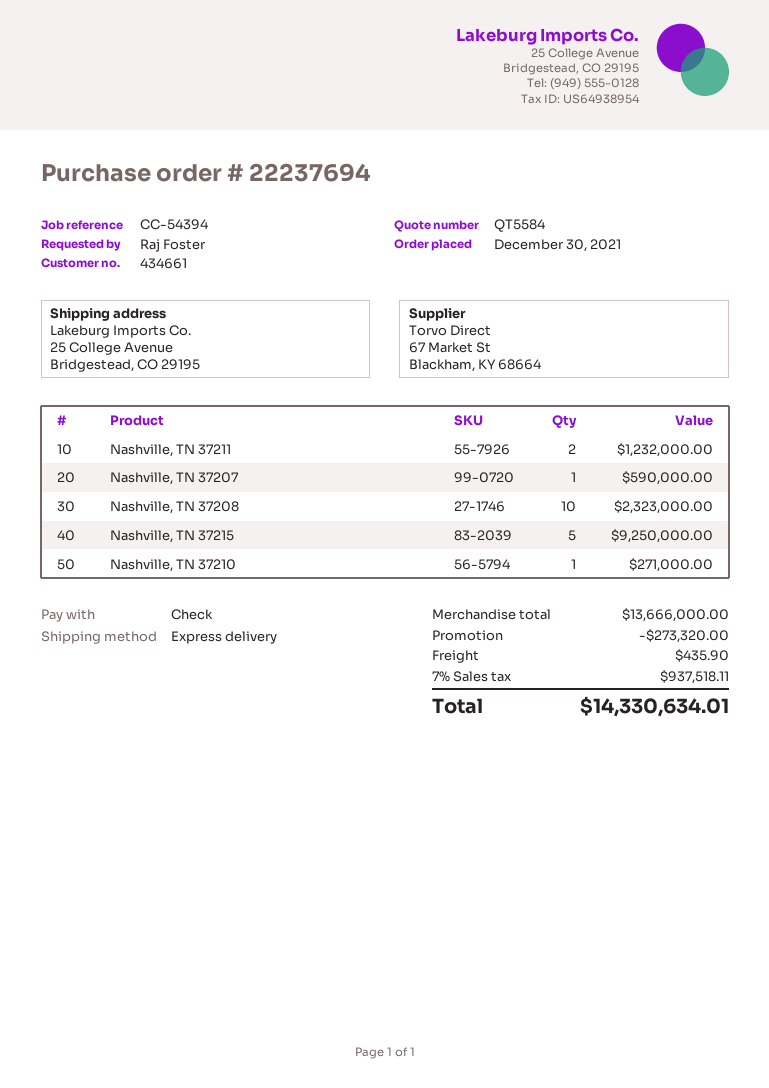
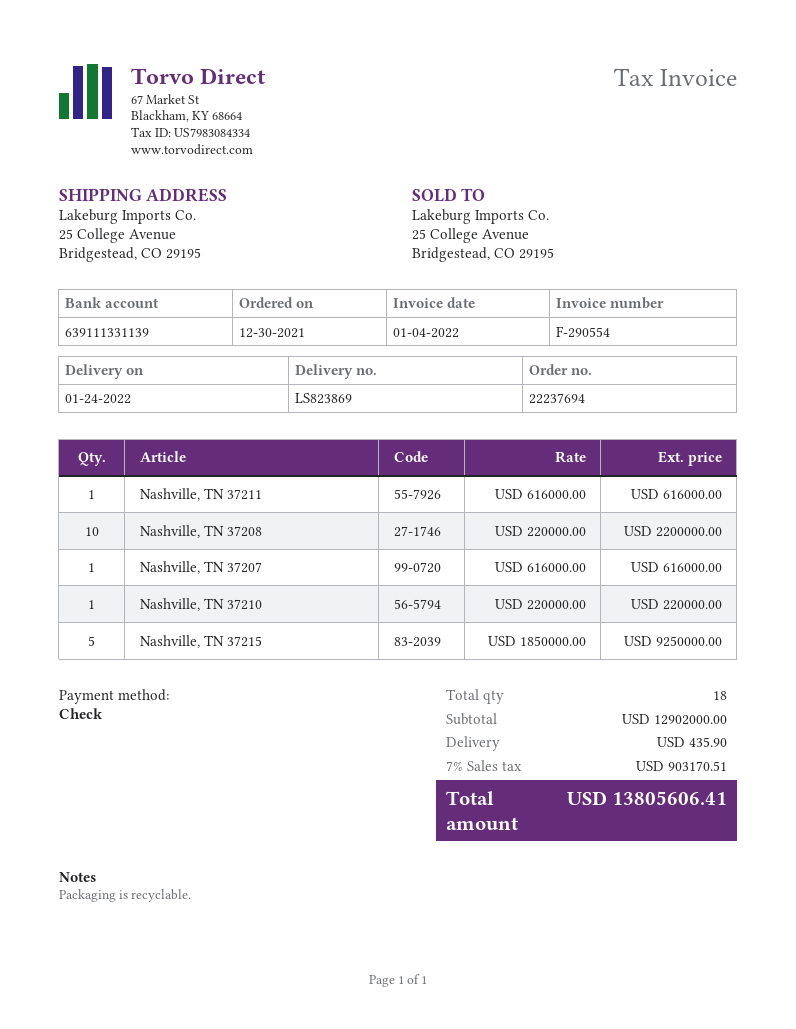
Nashville, TN 37211: 2 for 1232000.00 -> 1 for 616000.00
Nashville, TN 37207: 1 for 590000.00 -> 1 for 616000.00
Nashville, TN 37208: 10 for 2323000.00 -> 10 for 2200000.00
Nashville, TN 37210: 1 for 271000.00 -> 1 for 220000.00
subtotal: 13666000.00 -> 12902000.00
discount: 273320.00 -> none
tax: 7% = 937518.11 -> 7% = 903170.51
total: 14330634.01 -> 13805606.41

